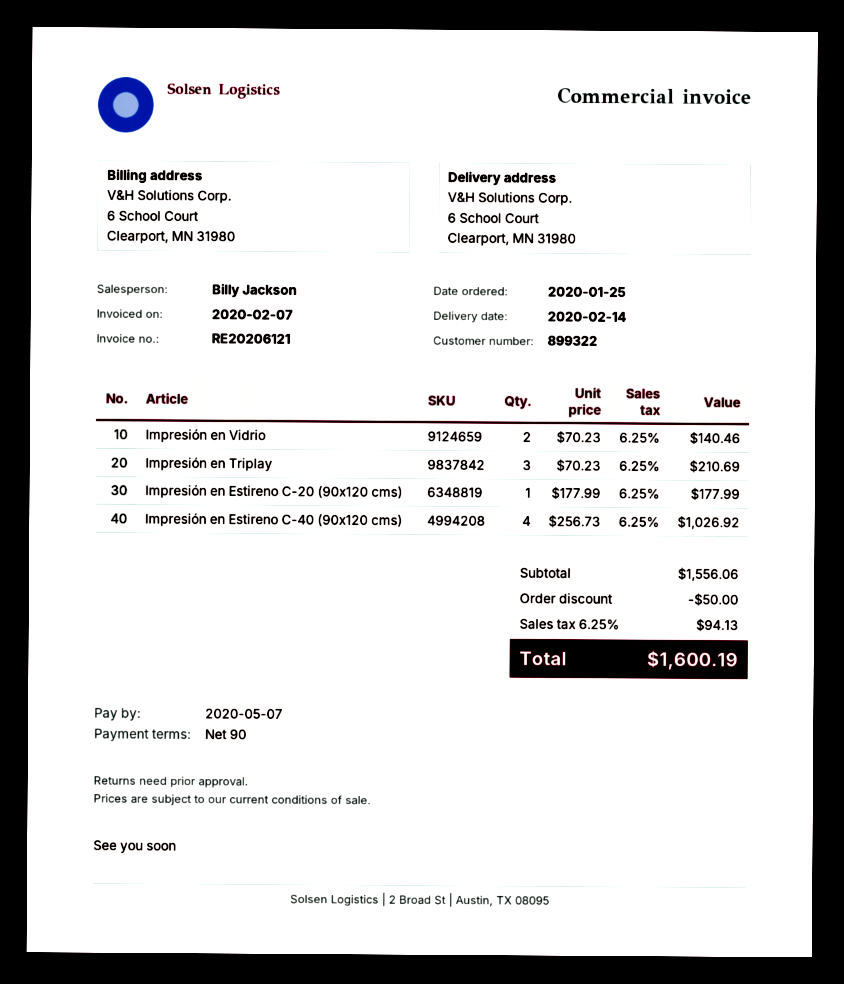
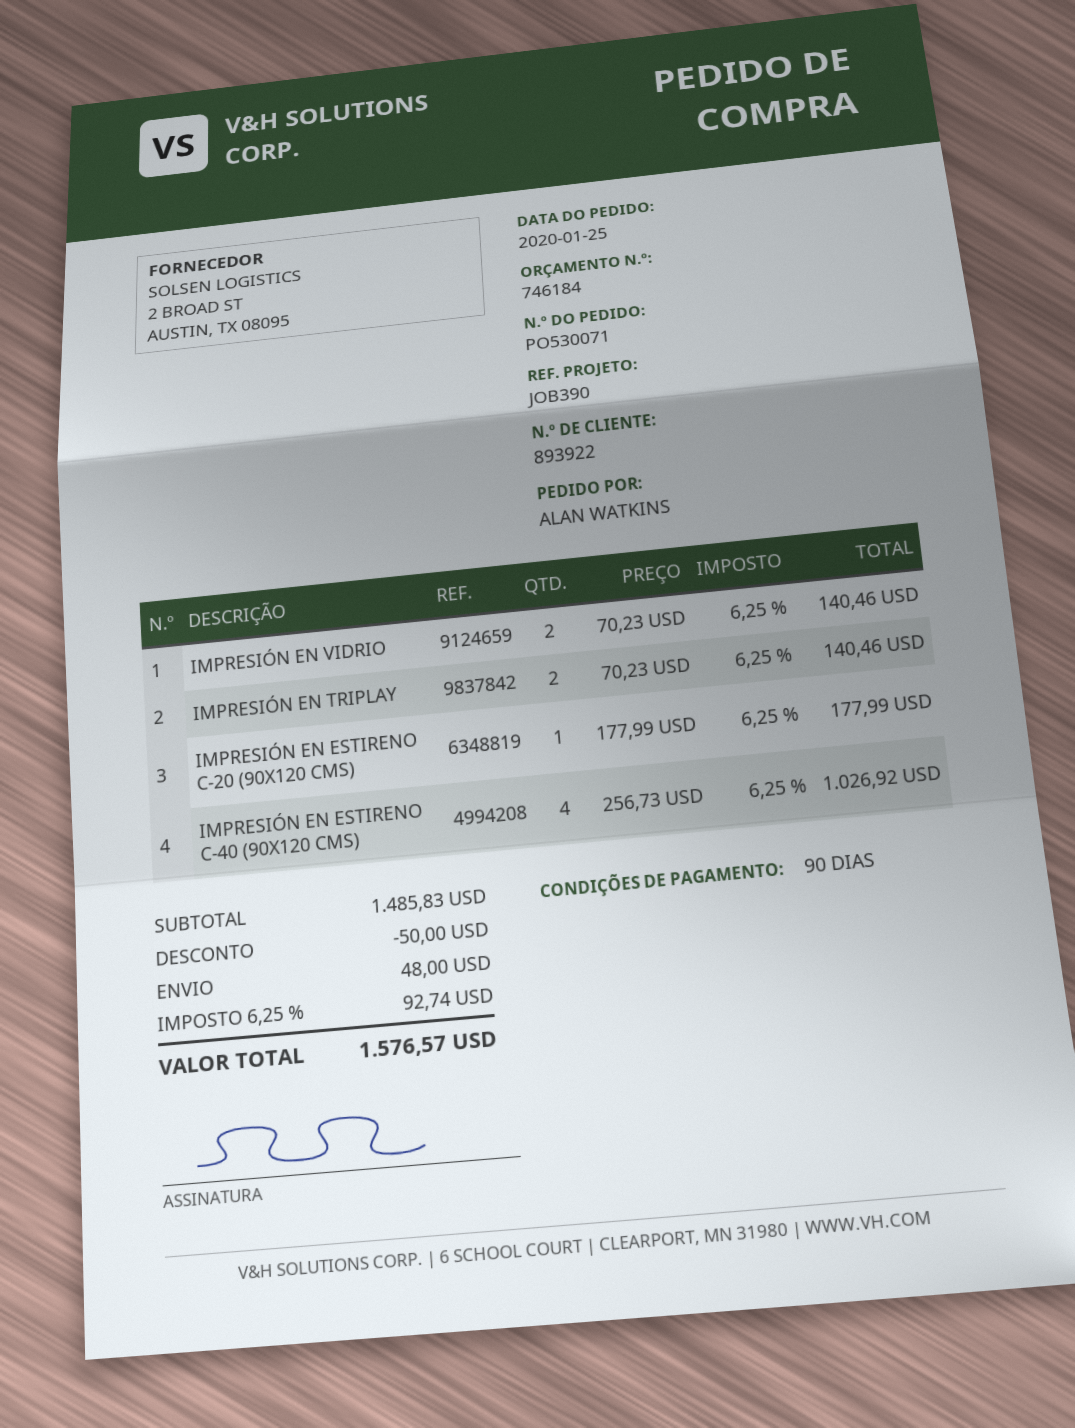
customer number: 899322 -> 893922
Impresión en Triplay: 3 x 70.23 = 210.69 -> 2 x 70.23 = 140.46
subtotal: 1556.06 -> 1485.83
shipping: none -> 48.00
tax: 6.25% = 94.13 -> 6.25% = 92.74
total: 1600.19 -> 1576.57

